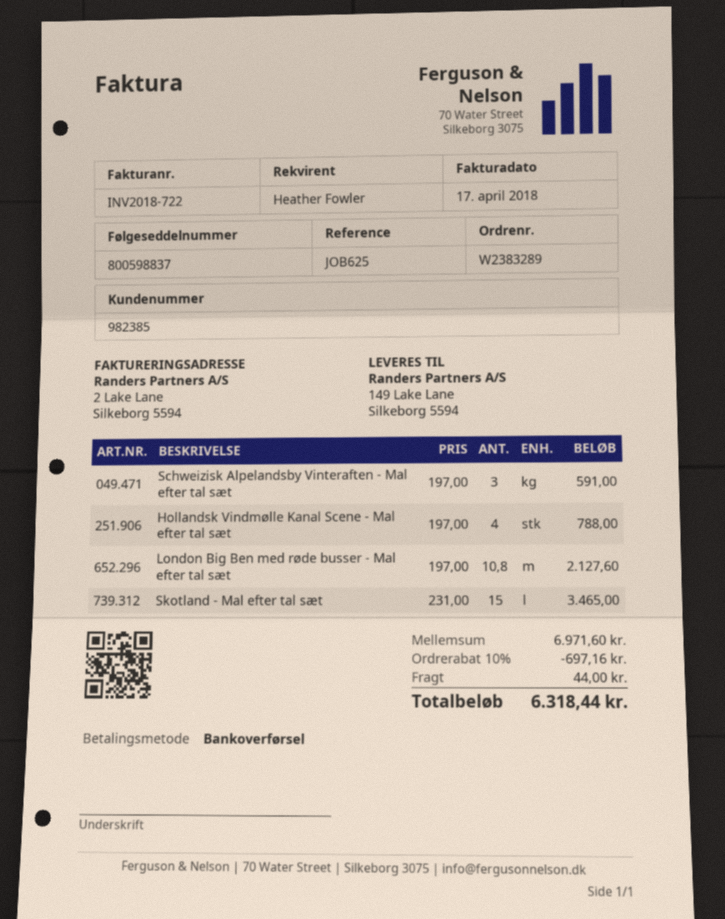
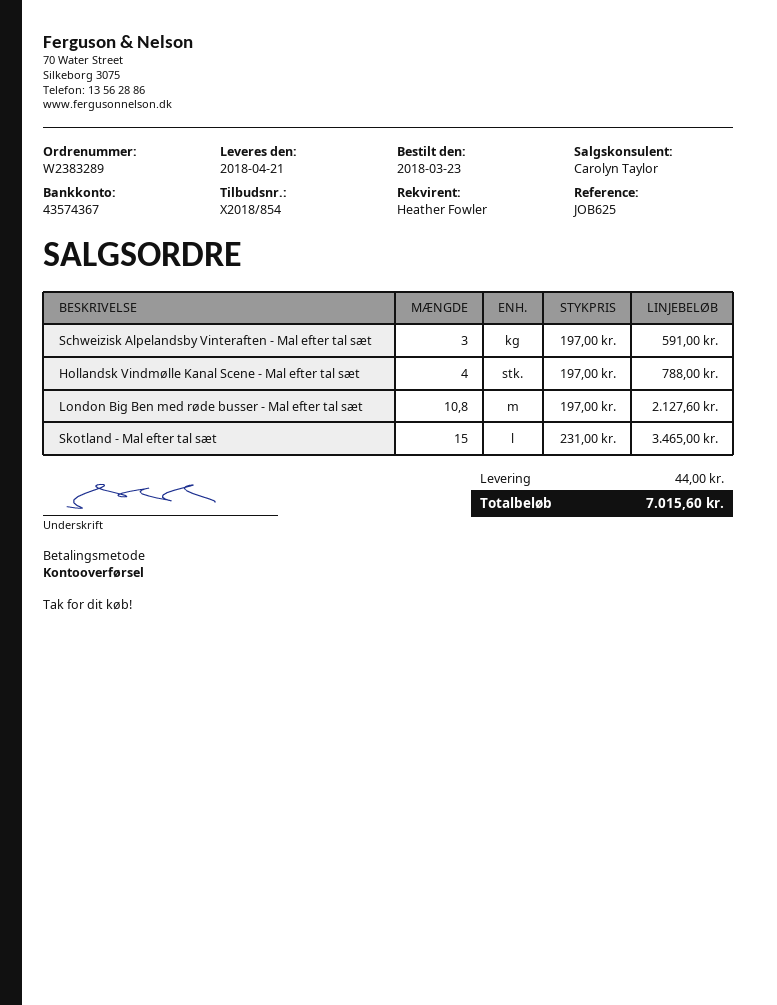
discount: 10% = 697.16 -> none
total: 6318.44 -> 7015.60

